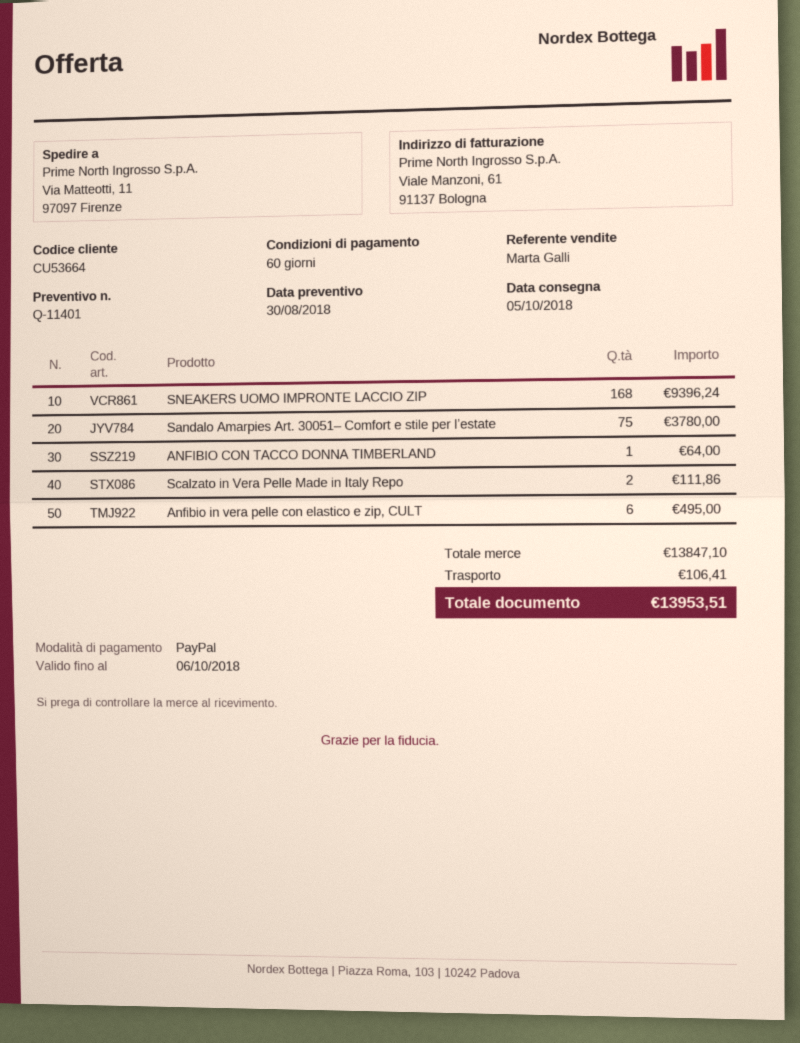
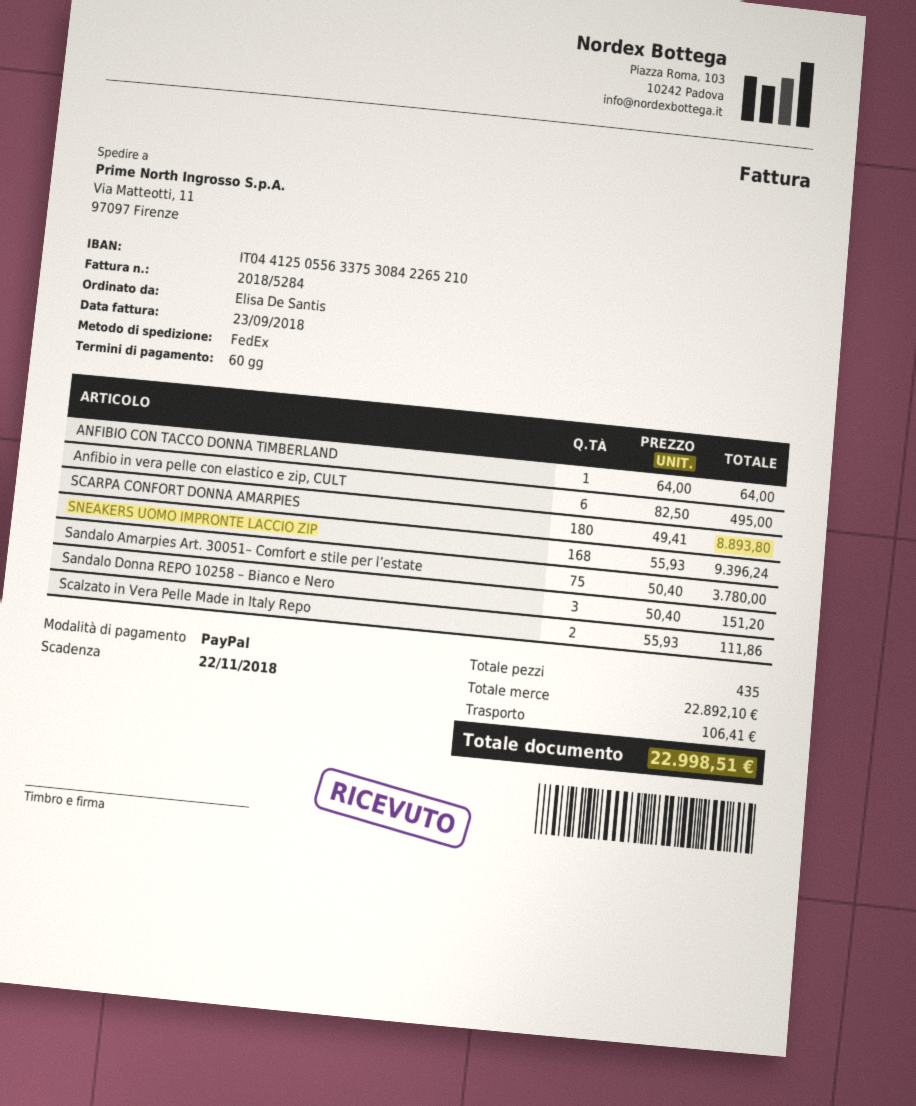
SCARPA CONFORT DONNA AMARPIES: none -> 180 for 8893.80
Sandalo Donna REPO 10258 – Bianco e Nero: none -> 3 for 151.20
subtotal: 13847.10 -> 22892.10
total: 13953.51 -> 22998.51

